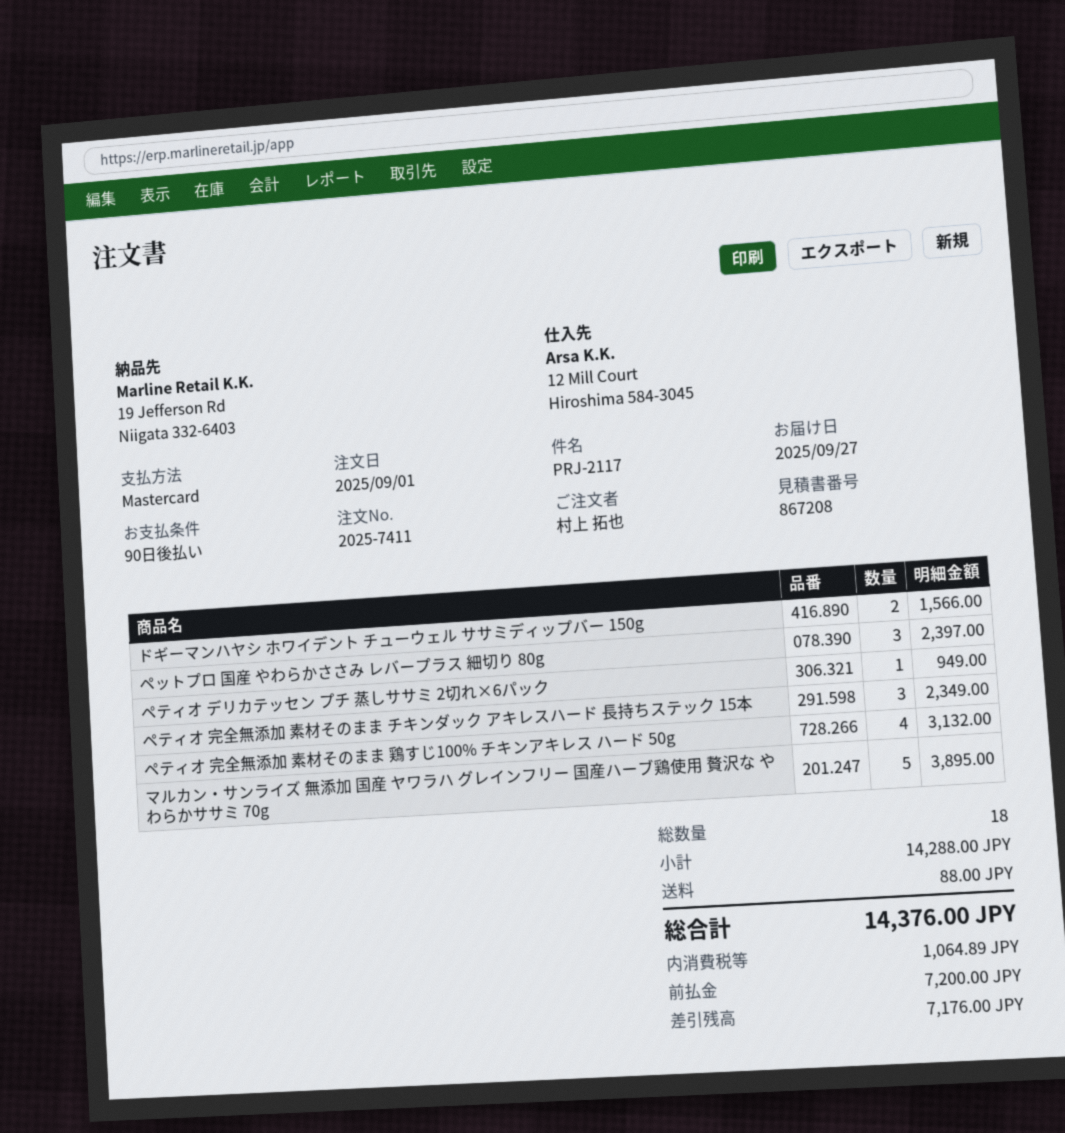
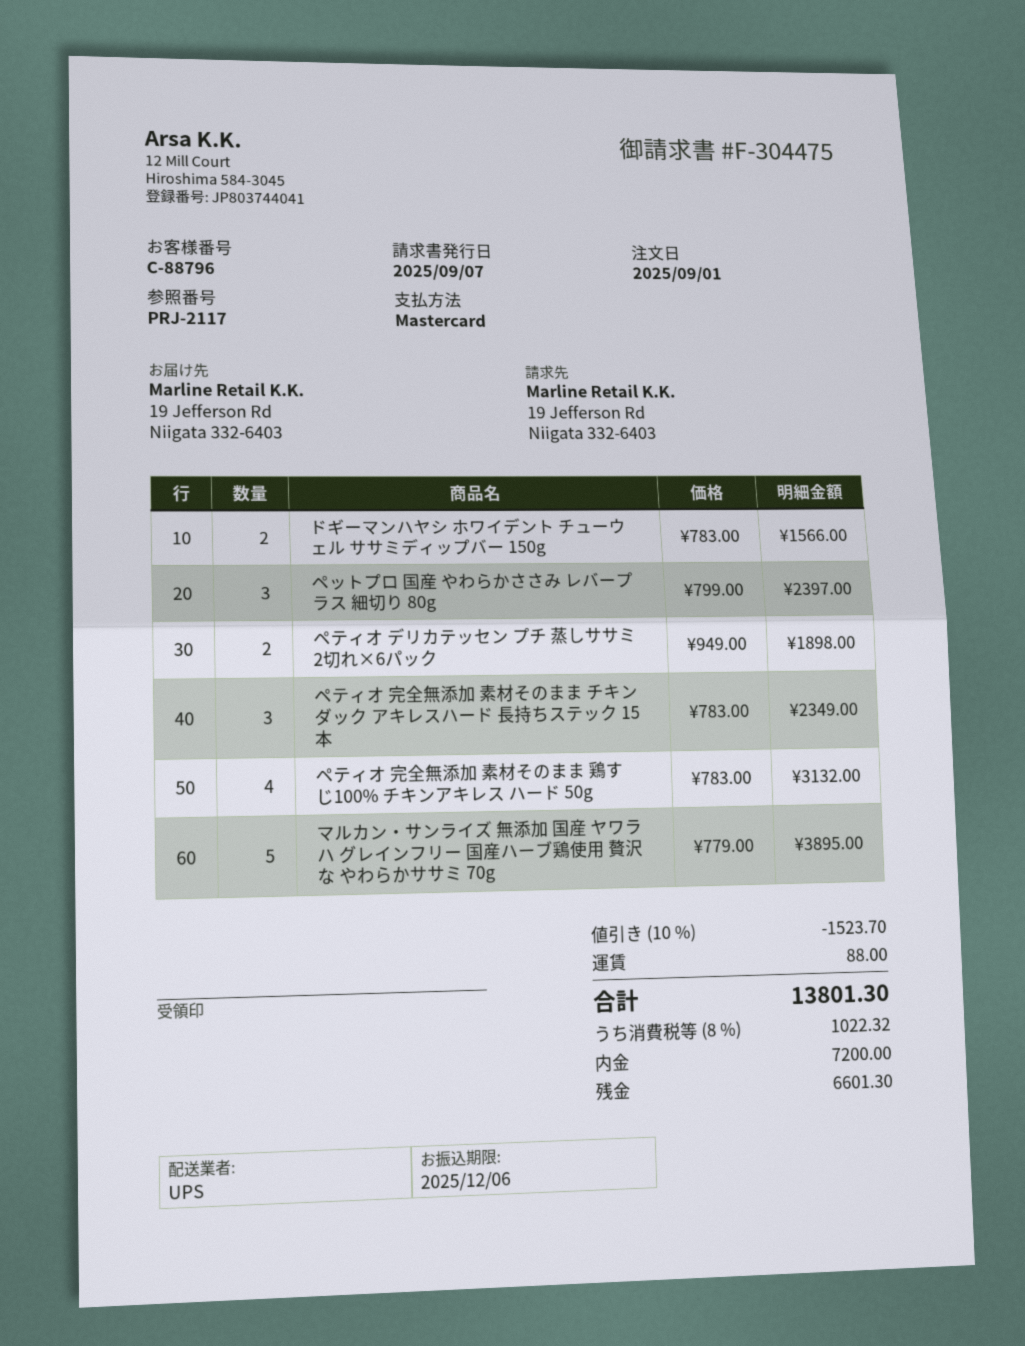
ペティオ デリカテッセン プチ 蒸しササミ 2切れ×6パック: 1 for 949.00 -> 2 for 1898.00
discount: none -> 10% = 1523.70
tax: 1064.89 -> 1022.32
total: 14376.00 -> 13801.30
balance: 7176.00 -> 6601.30

